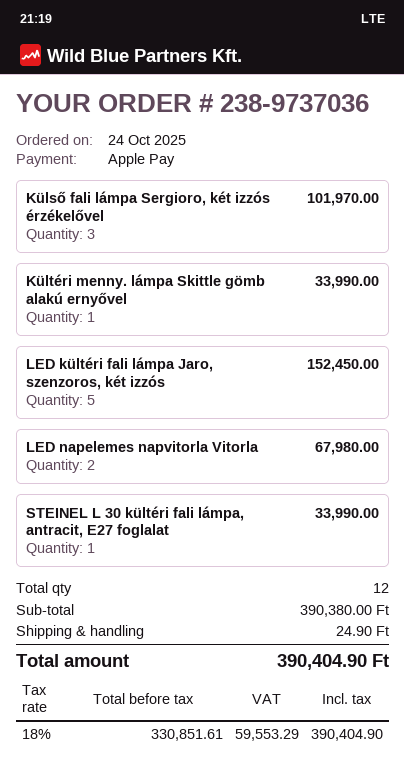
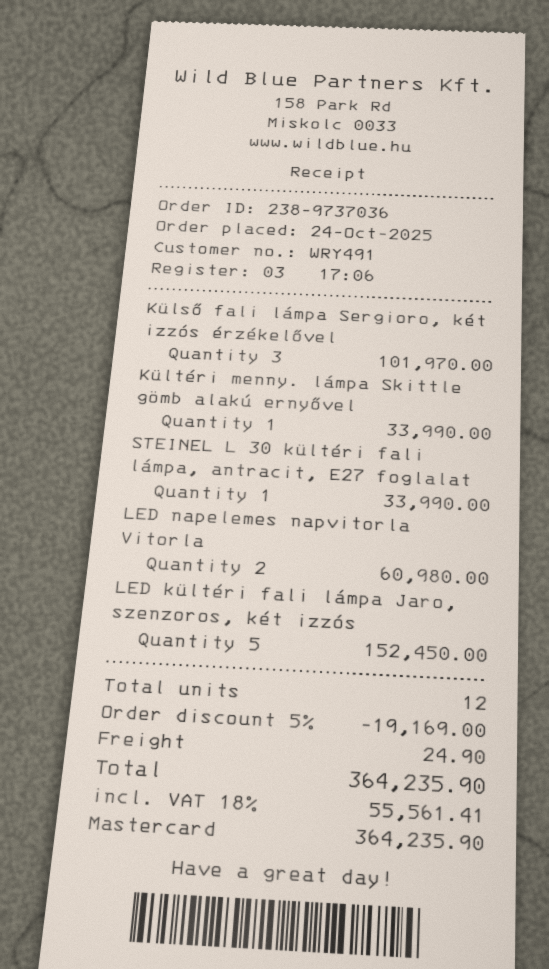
payment method: Apple Pay -> Mastercard
LED napelemes napvitorla Vitorla: 2 for 67980.00 -> 2 for 60980.00
discount: none -> 5% = 19169.00
tax: 18% = 59553.29 -> 18% = 55561.41
total: 390404.90 -> 364235.90

